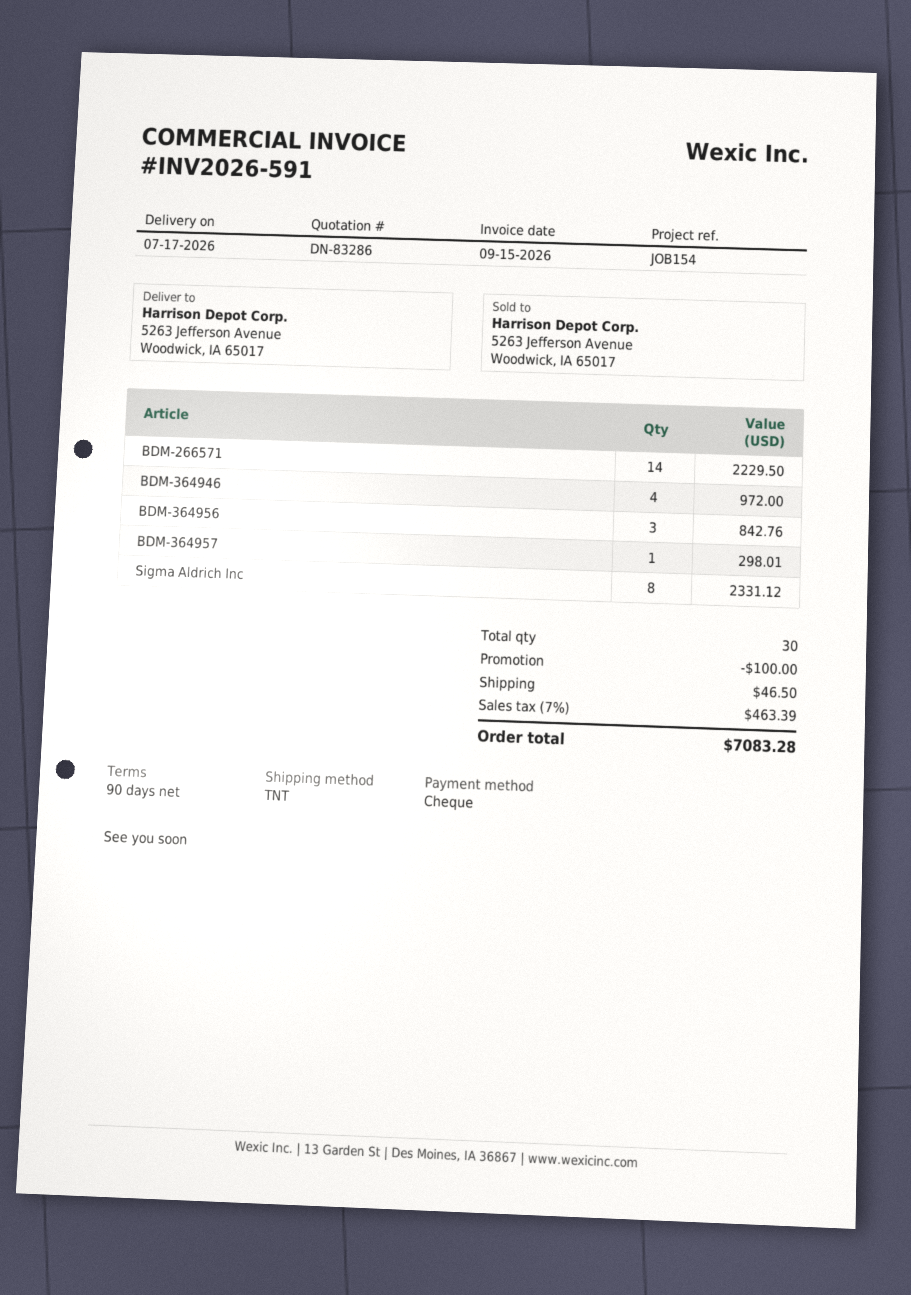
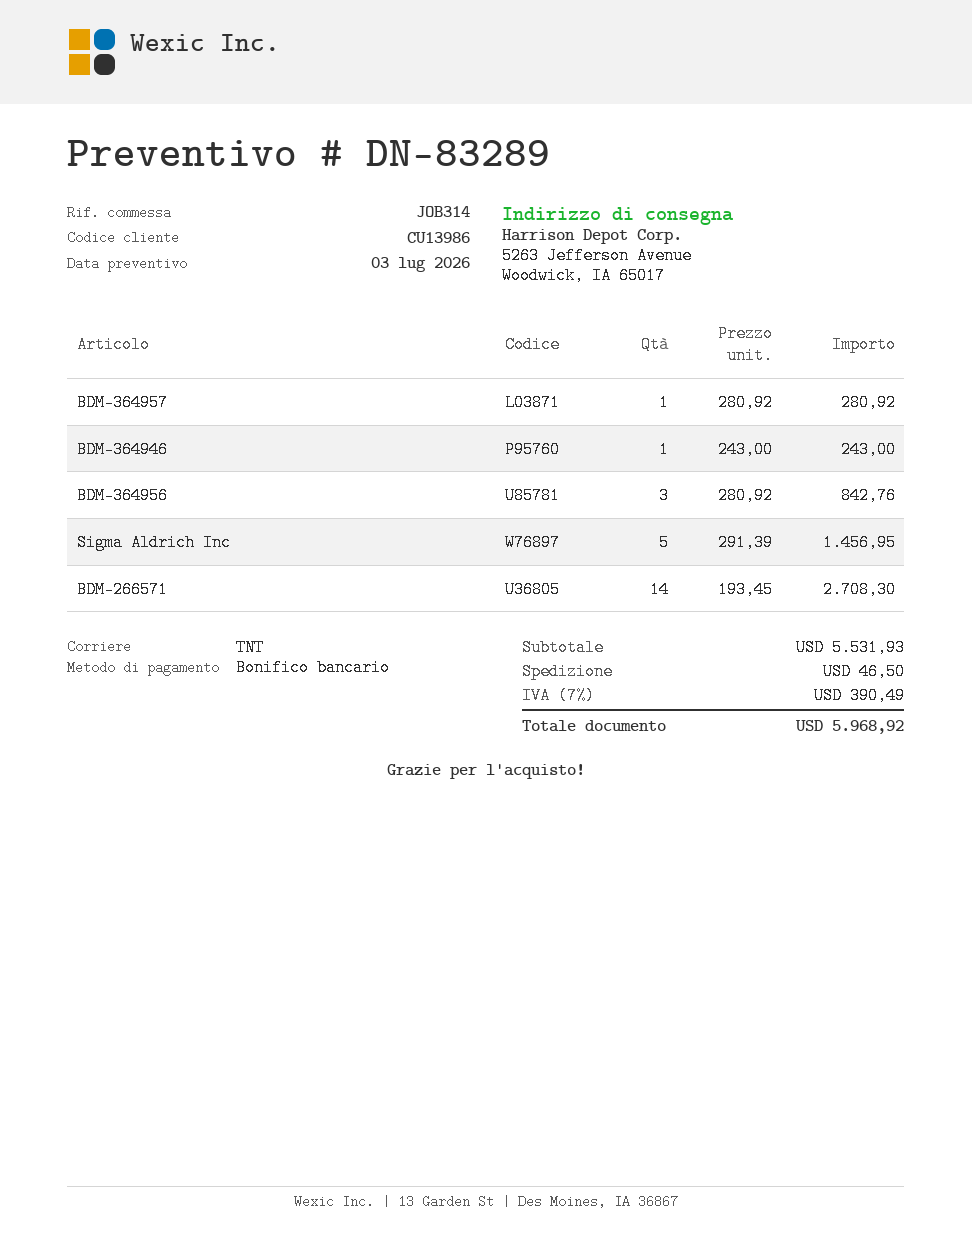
quote number: DN-83286 -> DN-83289
reference: JOB154 -> JOB314
payment method: cheque -> bank transfer
BDM-266571: 14 for 2229.50 -> 14 for 2708.30
BDM-364946: 4 for 972.00 -> 1 for 243.00
BDM-364957: 1 for 298.01 -> 1 for 280.92
Sigma Aldrich Inc: 8 for 2331.12 -> 5 for 1456.95
discount: 100.00 -> none
tax: 7% = 463.39 -> 7% = 390.49
total: 7083.28 -> 5968.92

